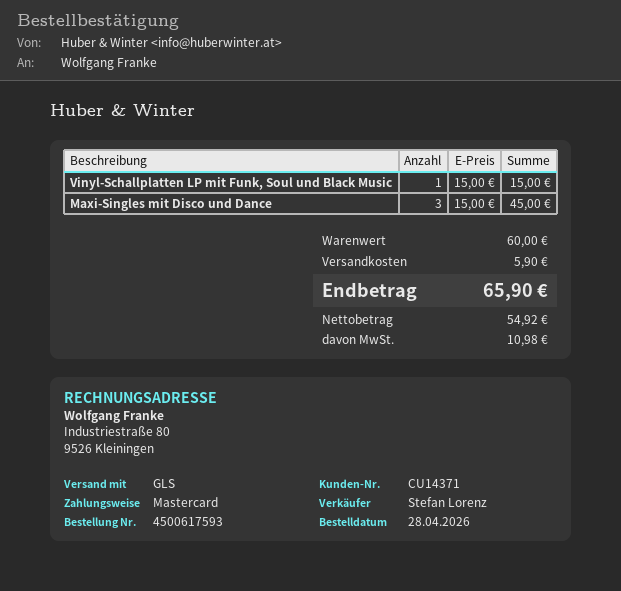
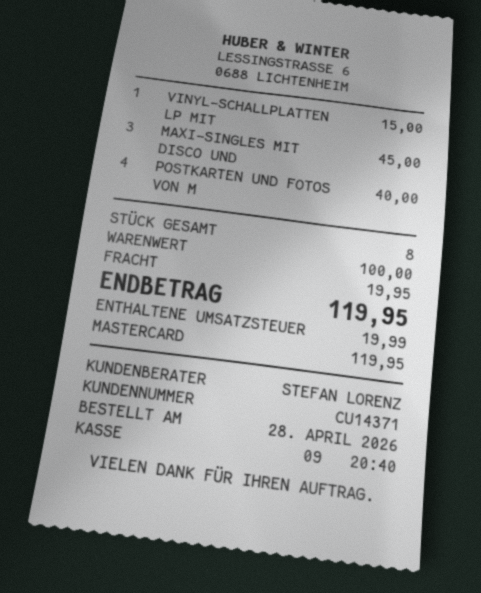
POSTKARTEN UND FOTOS VON M: none -> 4 for 40.00
subtotal: 60.00 -> 100.00
shipping: 5.90 -> 19.95
tax: 10.98 -> 19.99
total: 65.90 -> 119.95

